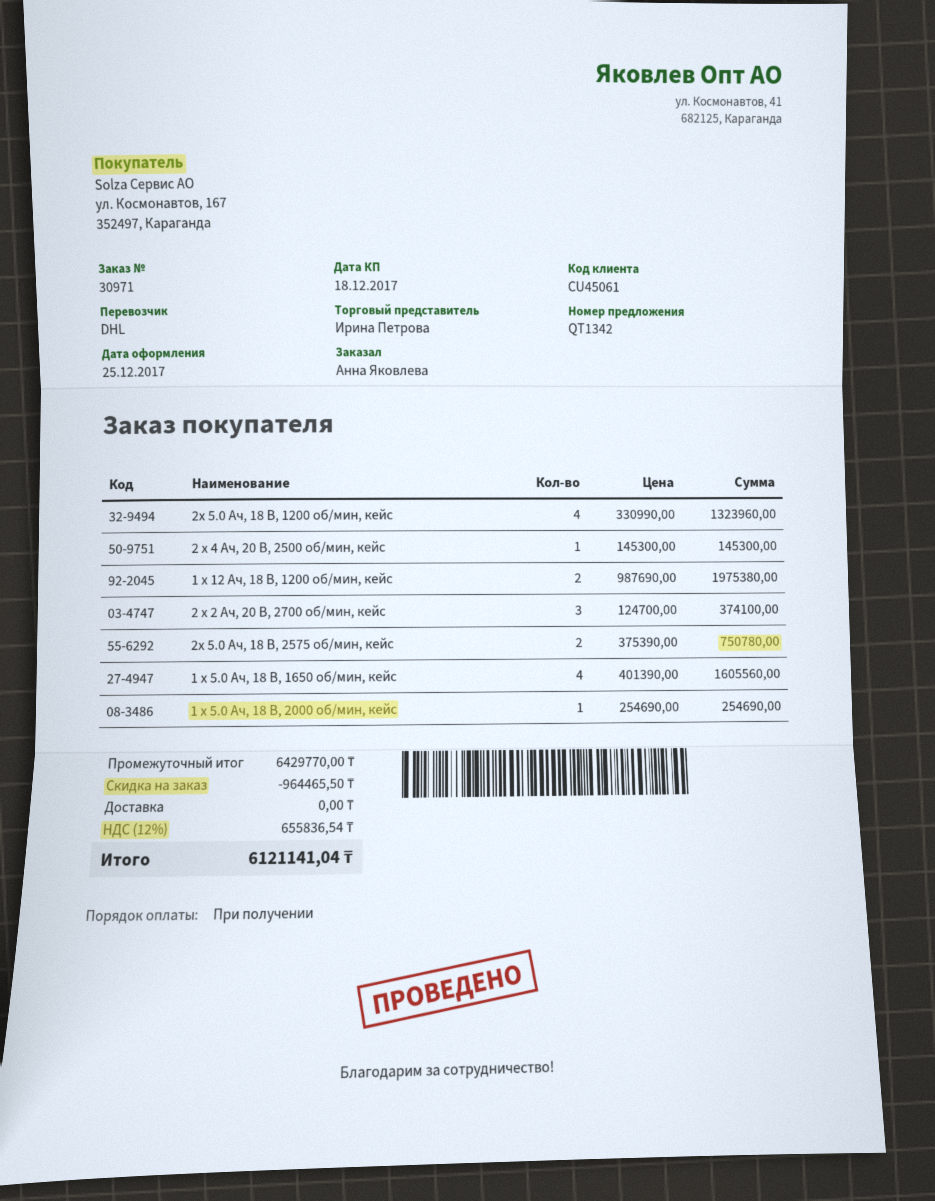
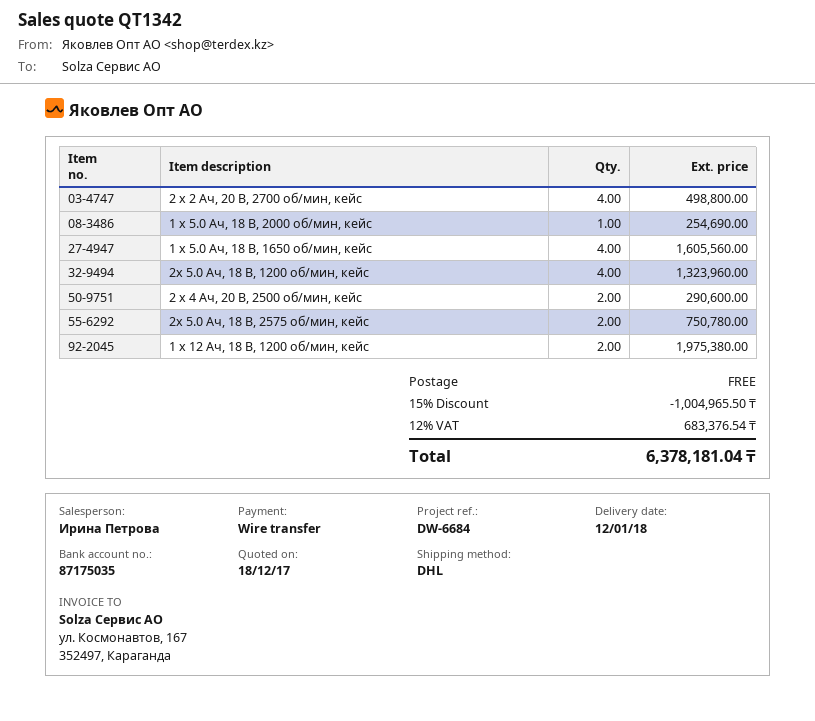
2 x 4 Ач, 20 В, 2500 об/мин, кейс: 1 for 145300.00 -> 2 for 290600.00
2 х 2 Ач, 20 В, 2700 об/мин, кейс: 3 for 374100.00 -> 4 for 498800.00
discount: 964465.50 -> 1004965.50
tax: 12% = 655836.54 -> 12% = 683376.54
total: 6121141.04 -> 6378181.04

